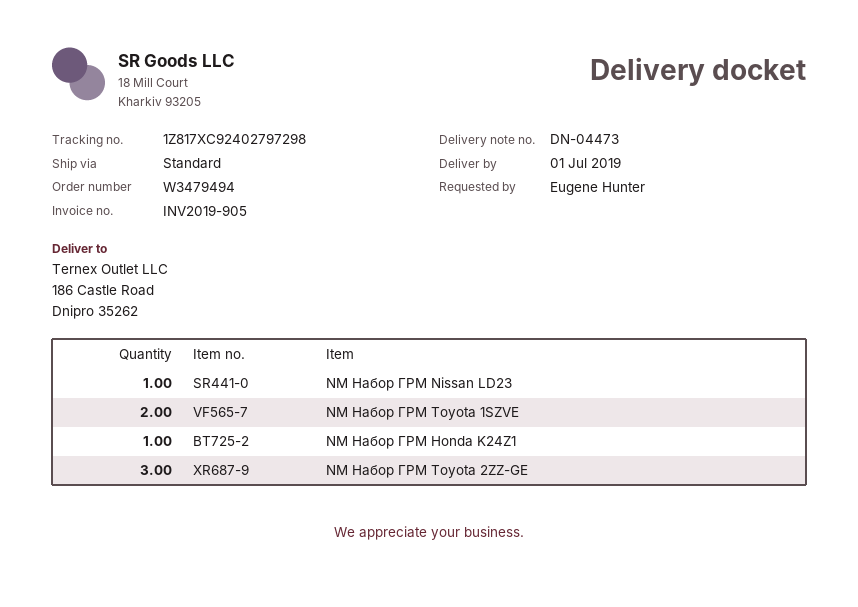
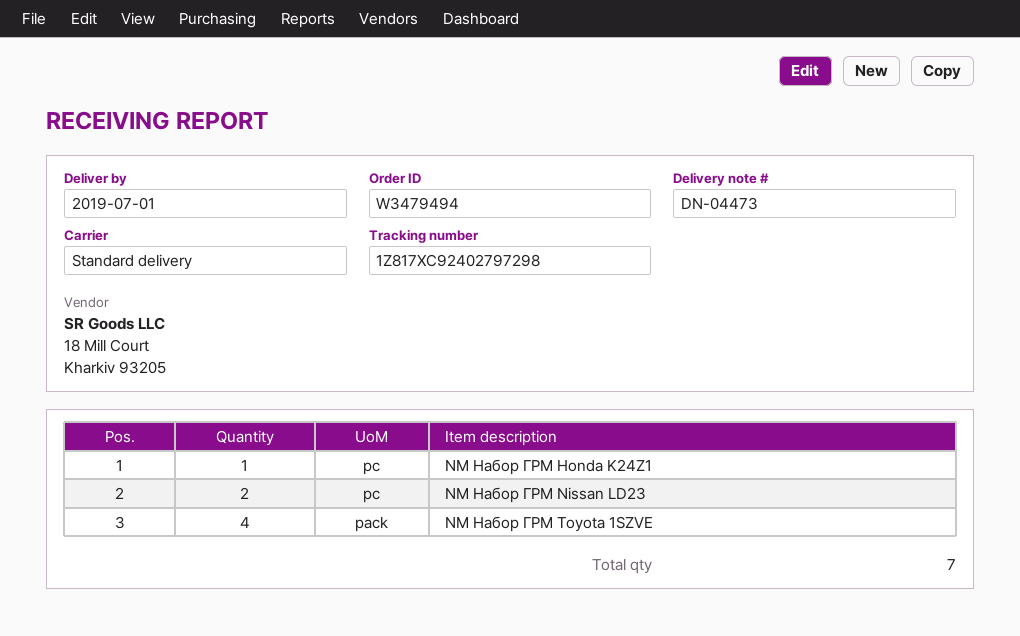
NM Набор ГРМ Nissan LD23: 1 -> 2
NM Набор ГРМ Toyota 1SZVE: 2 -> 4
NM Набор ГРМ Toyota 2ZZ-GE: 3 -> none

